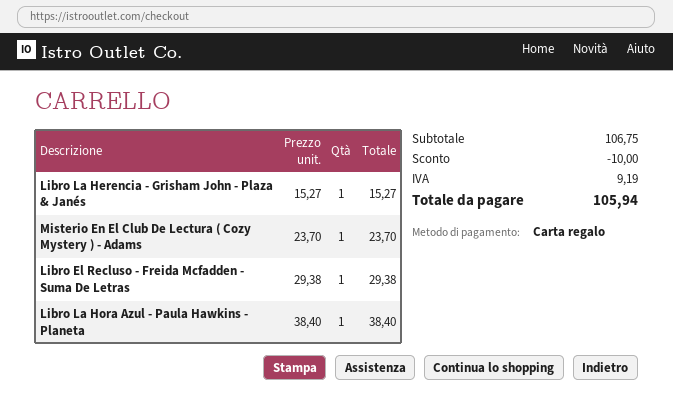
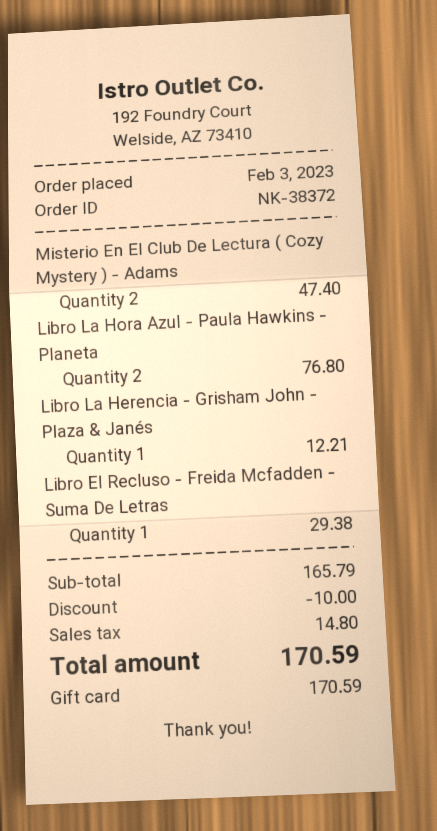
Libro La Herencia - Grisham John - Plaza & Janés: 1 for 15.27 -> 1 for 12.21
Misterio En El Club De Lectura ( Cozy Mystery ) - Adams: 1 for 23.70 -> 2 for 47.40
Libro La Hora Azul - Paula Hawkins - Planeta: 1 for 38.40 -> 2 for 76.80
subtotal: 106.75 -> 165.79
tax: 9.19 -> 14.80
total: 105.94 -> 170.59

